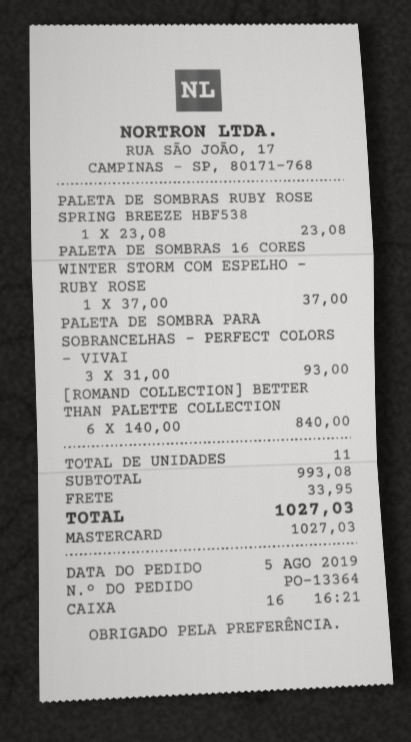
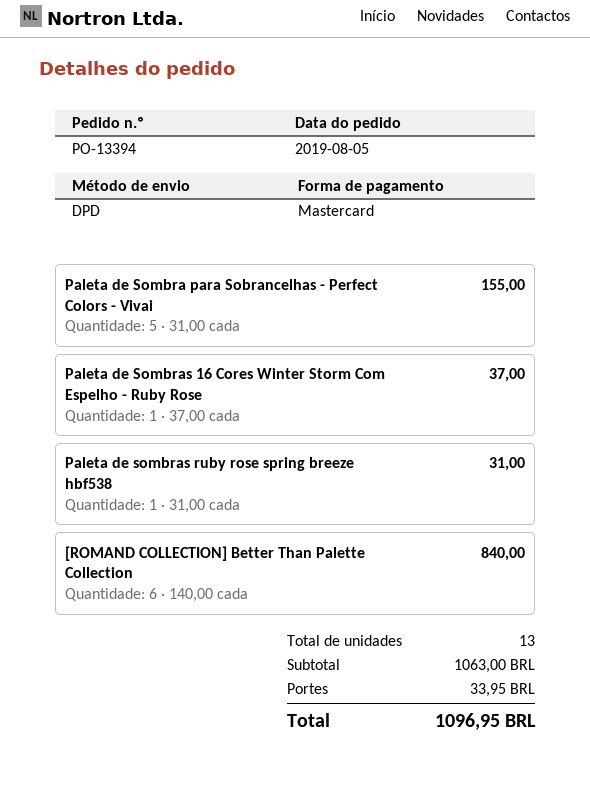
order number: PO-13364 -> PO-13394
PALETA DE SOMBRAS RUBY ROSE SPRING BREEZE HBF538: 1 x 23.08 = 23.08 -> 1 x 31.00 = 31.00
PALETA DE SOMBRA PARA SOBRANCELHAS - PERFECT COLORS - VIVAI: 3 x 31.00 = 93.00 -> 5 x 31.00 = 155.00
total quantity: 11 -> 13
subtotal: 993.08 -> 1063.00
total: 1027.03 -> 1096.95

